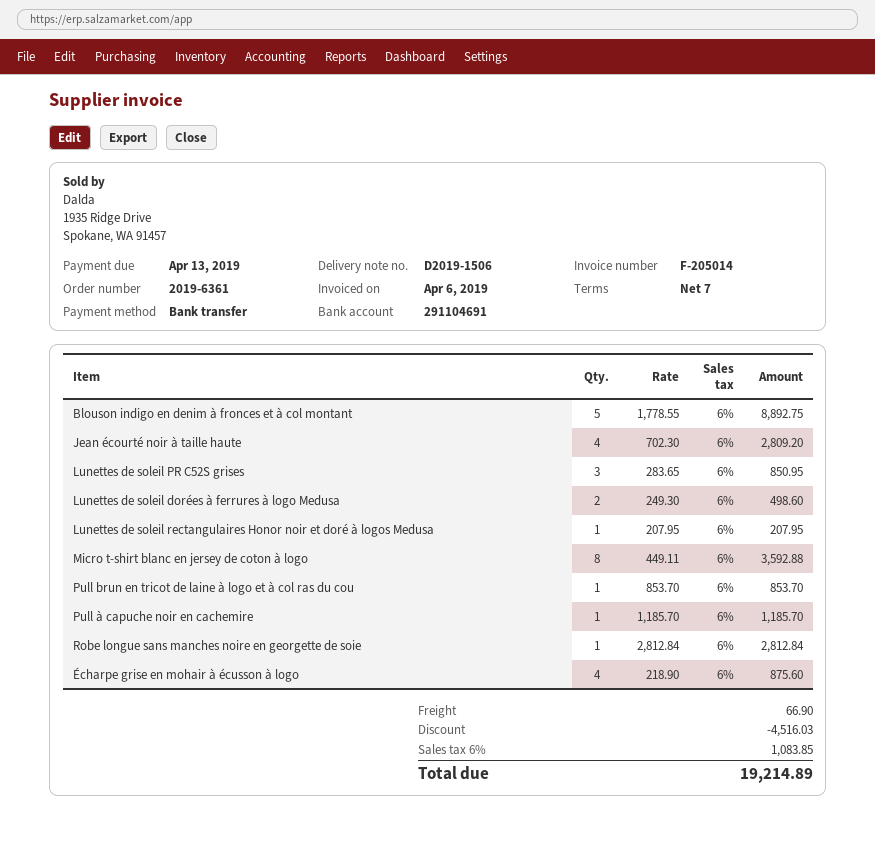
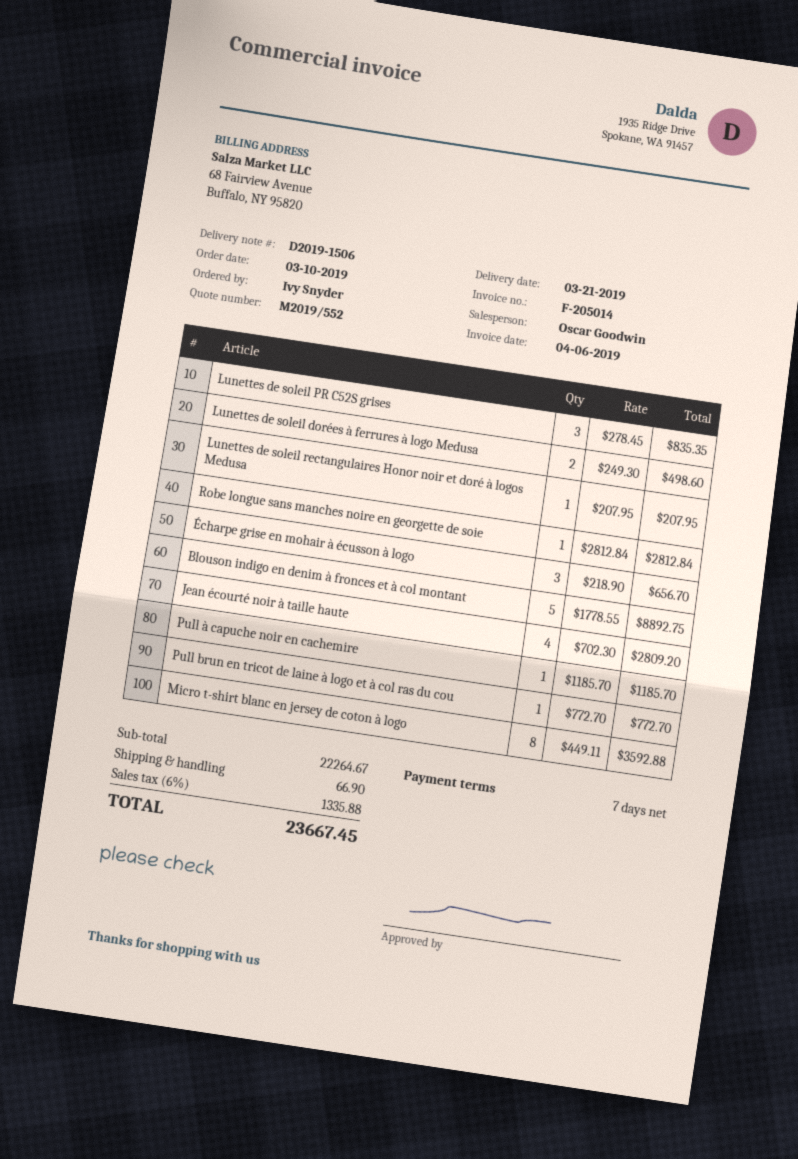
Lunettes de soleil PR C52S grises: 3 x 283.65 = 850.95 -> 3 x 278.45 = 835.35
Pull brun en tricot de laine à logo et à col ras du cou: 1 x 853.70 = 853.70 -> 1 x 772.70 = 772.70
Écharpe grise en mohair à écusson à logo: 4 x 218.90 = 875.60 -> 3 x 218.90 = 656.70
discount: 4516.03 -> none
tax: 6% = 1083.85 -> 6% = 1335.88
total: 19214.89 -> 23667.45

